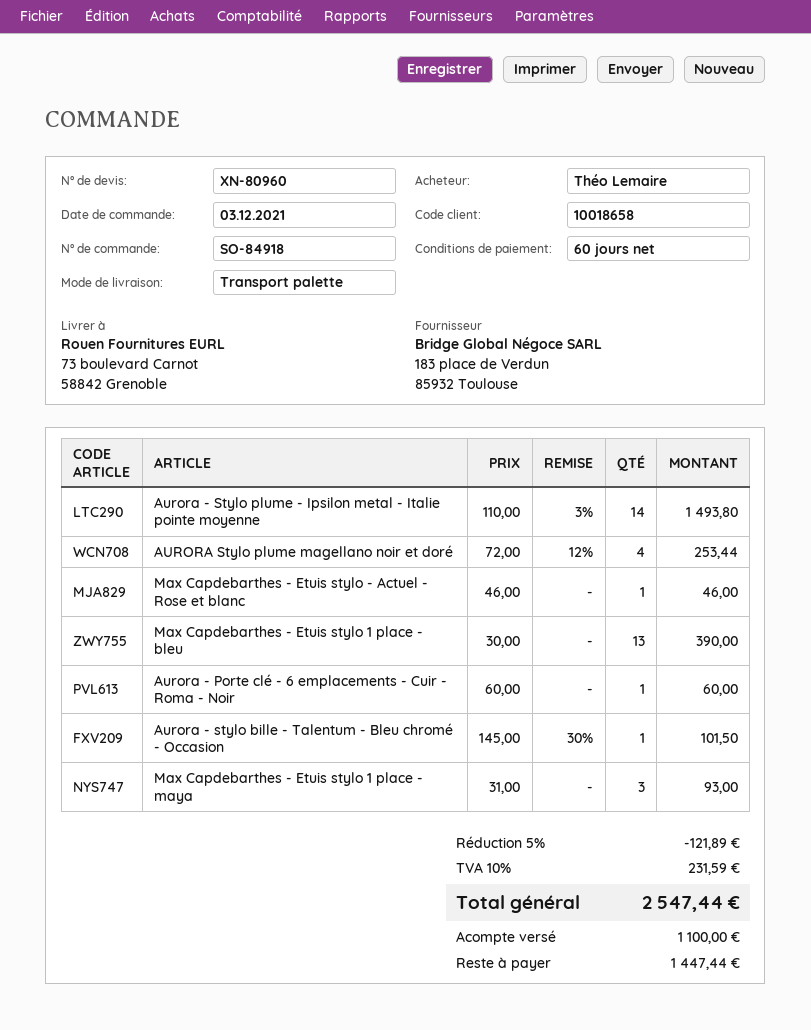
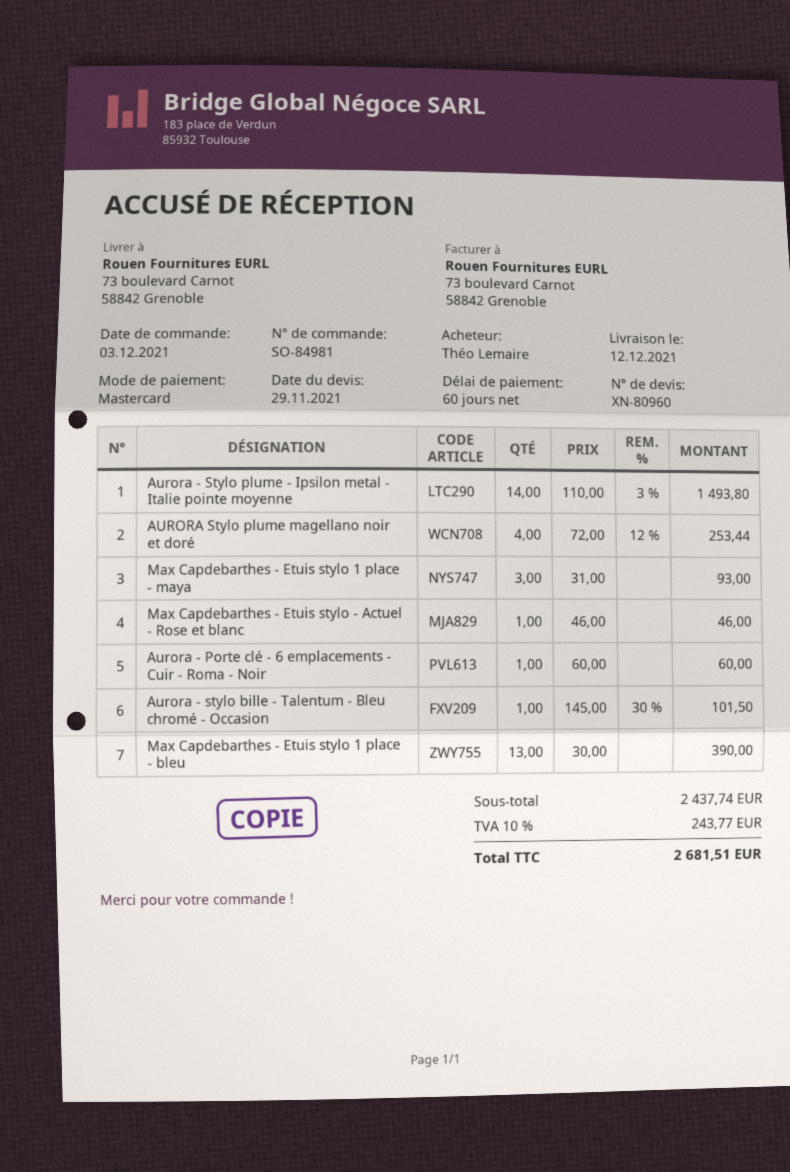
order number: SO-84918 -> SO-84981
discount: 5% = 121.89 -> none
tax: 10% = 231.59 -> 10% = 243.77
total: 2547.44 -> 2681.51

